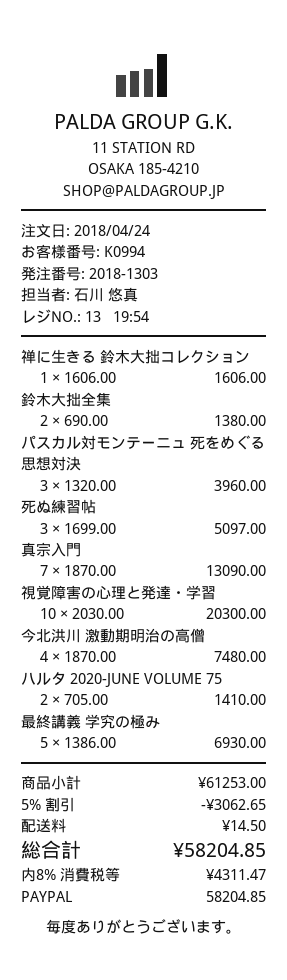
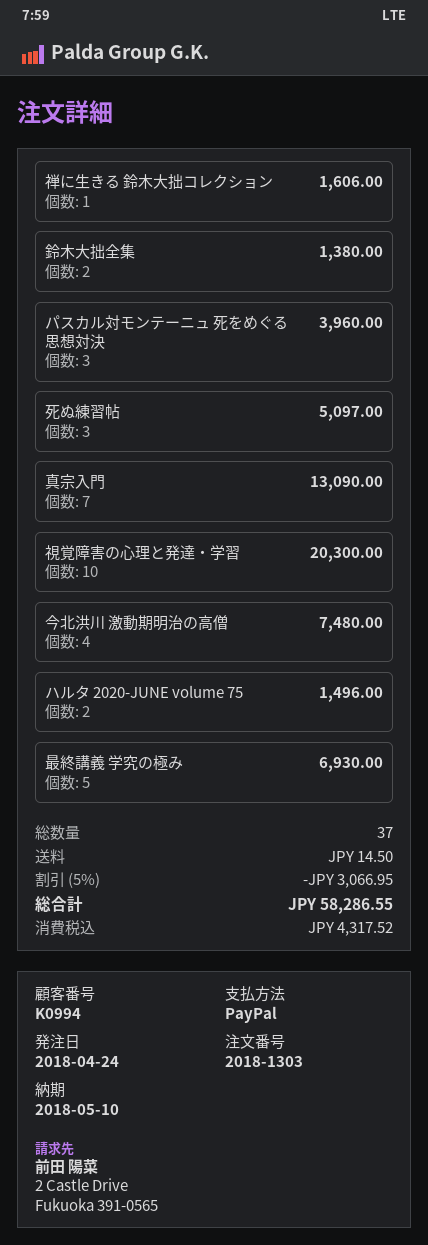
ハルタ 2020-JUNE VOLUME 75: 2 for 1410.00 -> 2 for 1496.00
discount: 5% = 3062.65 -> 5% = 3066.95
tax: 4311.47 -> 4317.52
total: 58204.85 -> 58286.55

